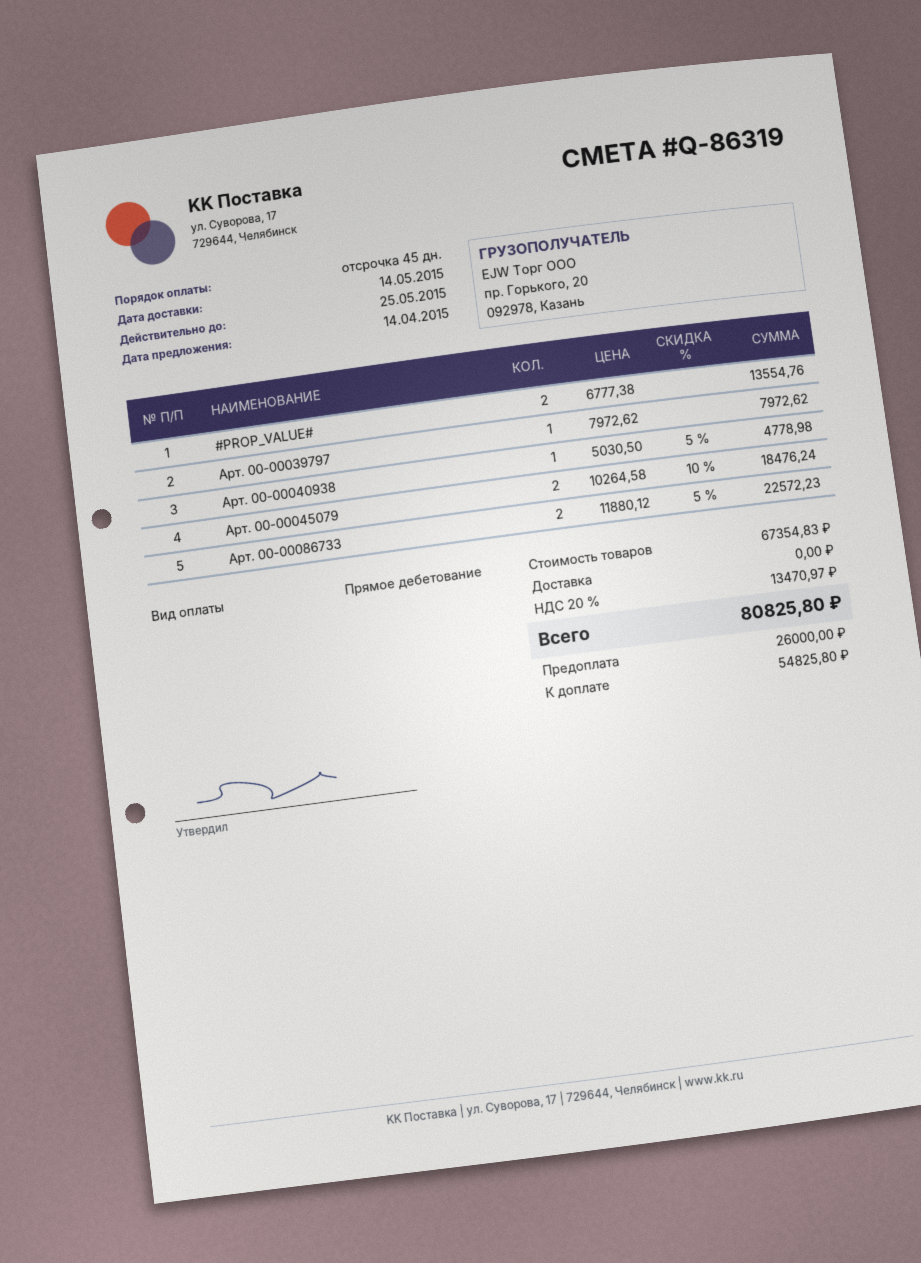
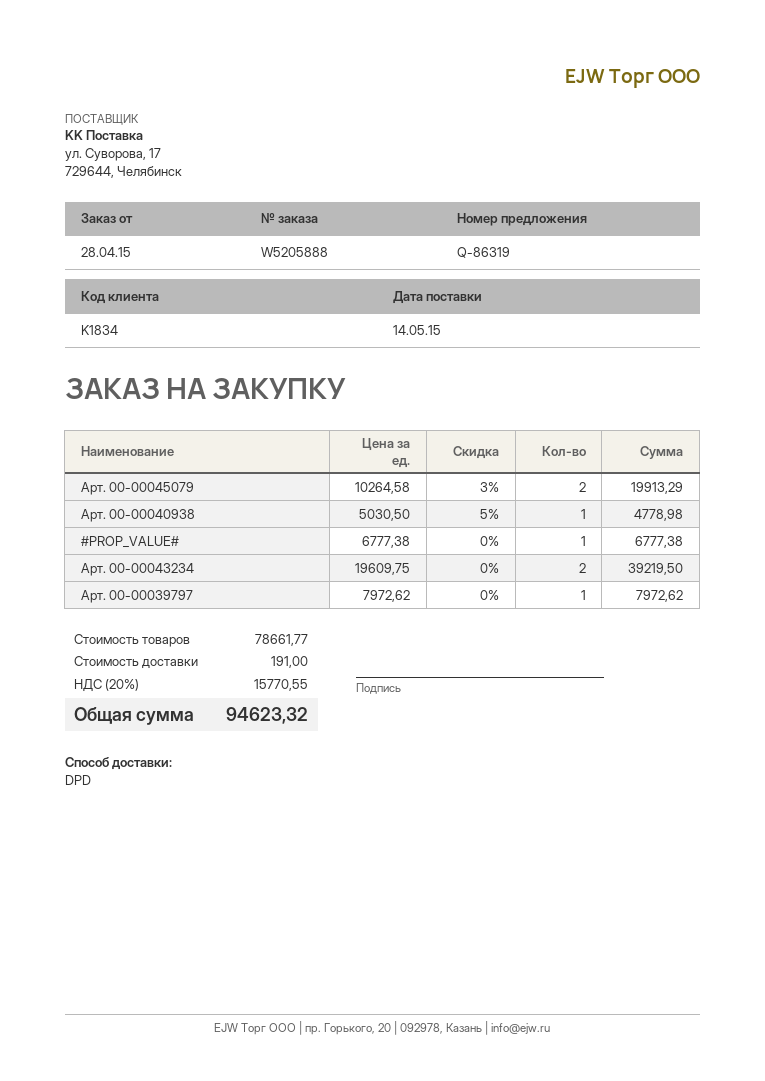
#PROP_VALUE#: 2 x 6777.38 = 13554.76 -> 1 x 6777.38 = 6777.38
Арт. 00-00045079: 2 x 10264.58 - 10% = 18476.24 -> 2 x 10264.58 - 3% = 19913.29
Арт. 00-00086733: 2 x 11880.12 - 5% = 22572.23 -> none
Арт. 00-00043234: none -> 2 x 19609.75 = 39219.50
subtotal: 67354.83 -> 78661.77
shipping: 0.00 -> 191.00
tax: 20% = 13470.97 -> 20% = 15770.55
total: 80825.80 -> 94623.32

